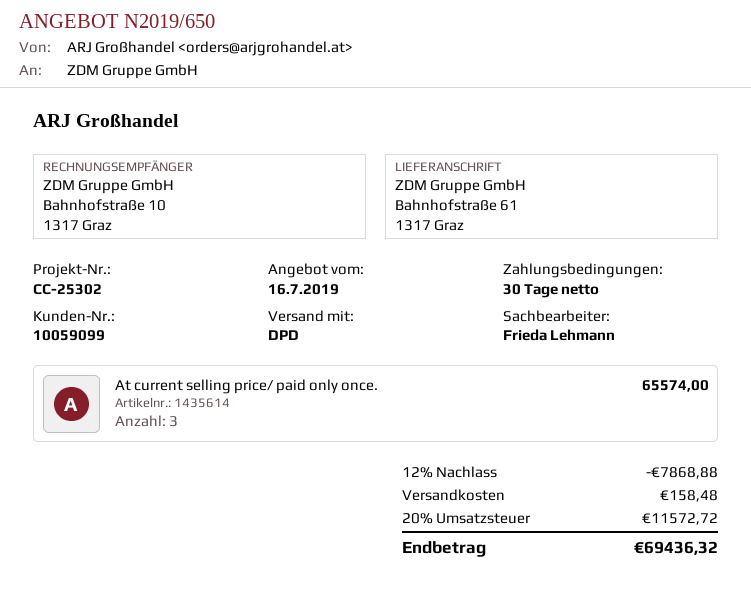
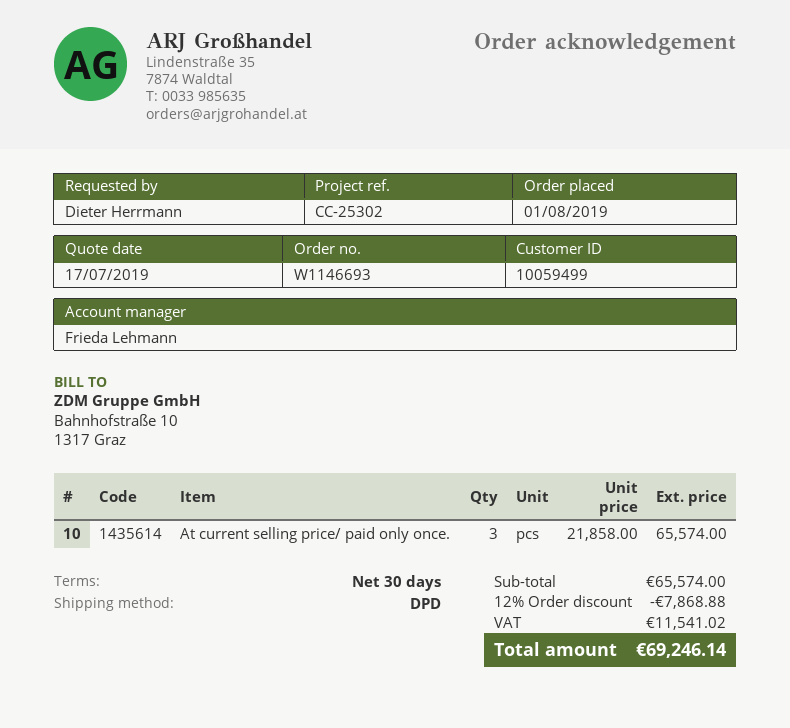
quote date: 2019-07-16 -> 2019-07-17
customer number: 10059099 -> 10059499
shipping: 158.48 -> none
tax: 11572.72 -> 11541.02
total: 69436.32 -> 69246.14

